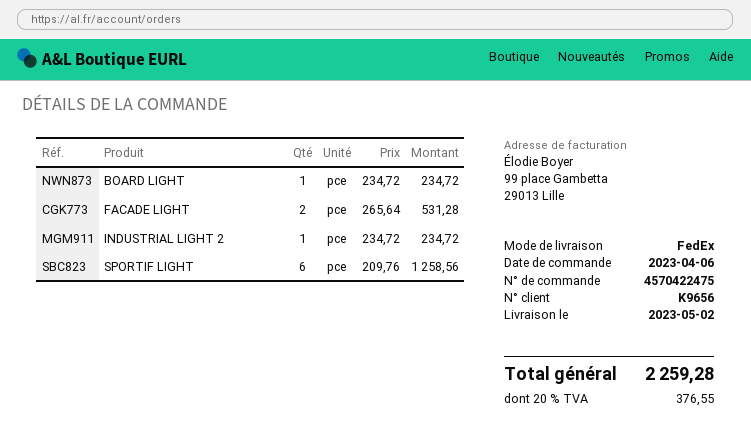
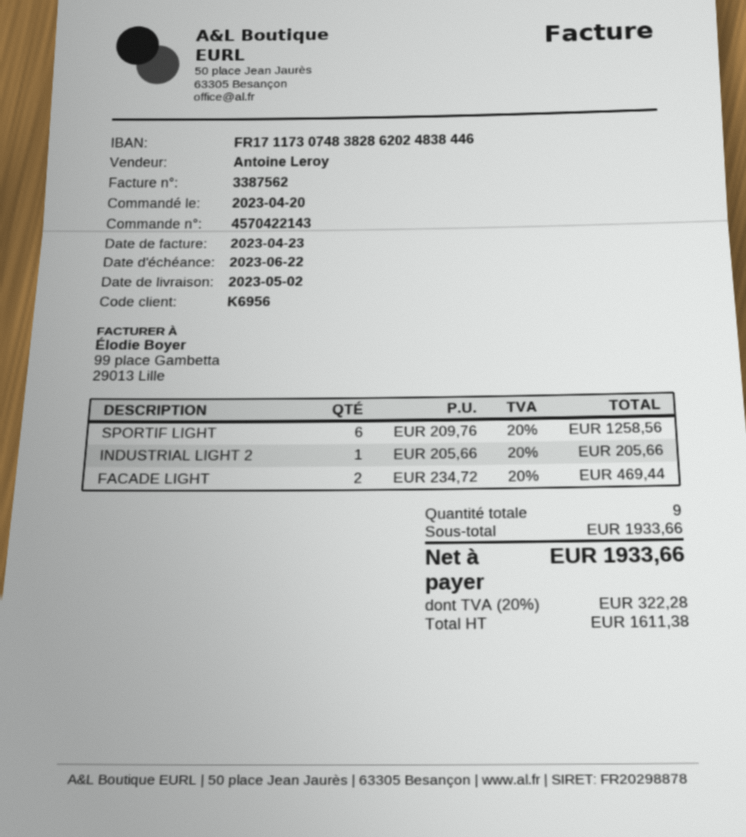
order number: 4570422475 -> 4570422143
order date: 2023-04-06 -> 2023-04-20
customer number: K9656 -> K6956
BOARD LIGHT: 1 x 234.72 = 234.72 -> none
FACADE LIGHT: 2 x 265.64 = 531.28 -> 2 x 234.72 = 469.44
INDUSTRIAL LIGHT 2: 1 x 234.72 = 234.72 -> 1 x 205.66 = 205.66
tax: 20% = 376.55 -> 20% = 322.28
total: 2259.28 -> 1933.66

